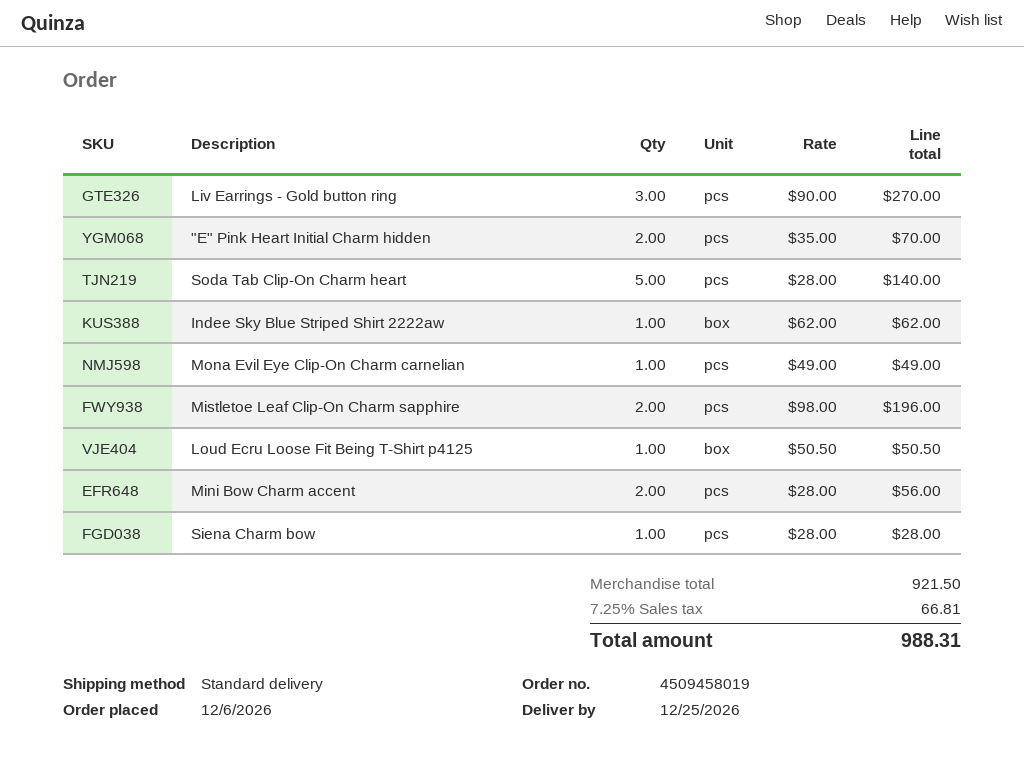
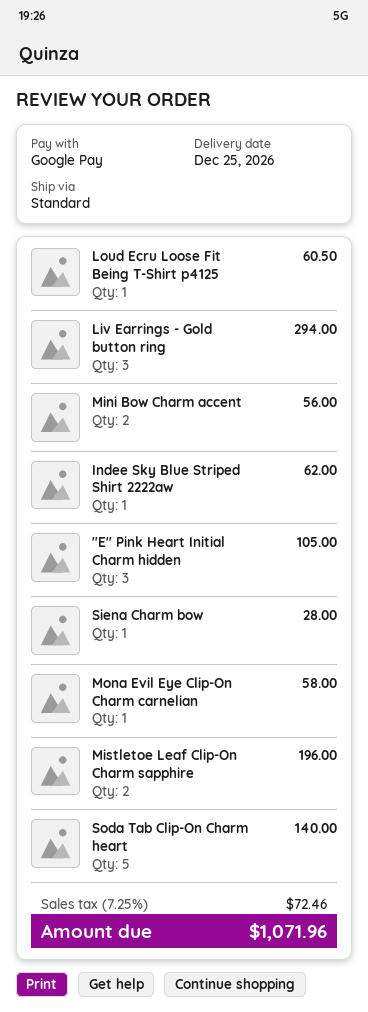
Liv Earrings - Gold button ring: 3 for 270.00 -> 3 for 294.00
"E" Pink Heart Initial Charm hidden: 2 for 70.00 -> 3 for 105.00
Mona Evil Eye Clip-On Charm carnelian: 1 for 49.00 -> 1 for 58.00
Loud Ecru Loose Fit Being T-Shirt p4125: 1 for 50.50 -> 1 for 60.50
tax: 7.25% = 66.81 -> 7.25% = 72.46
total: 988.31 -> 1071.96

